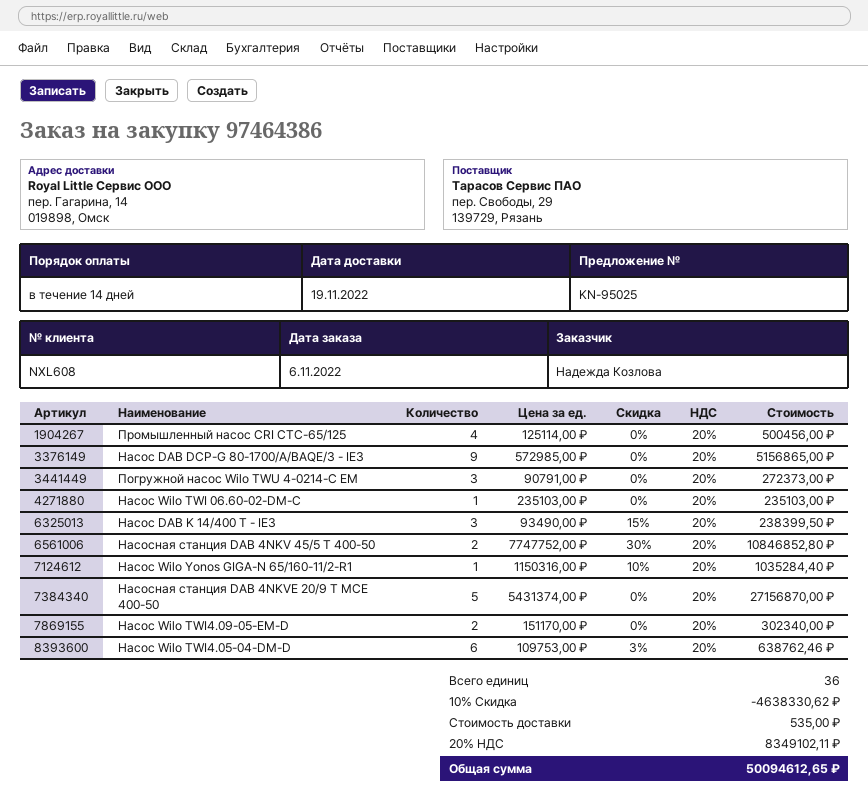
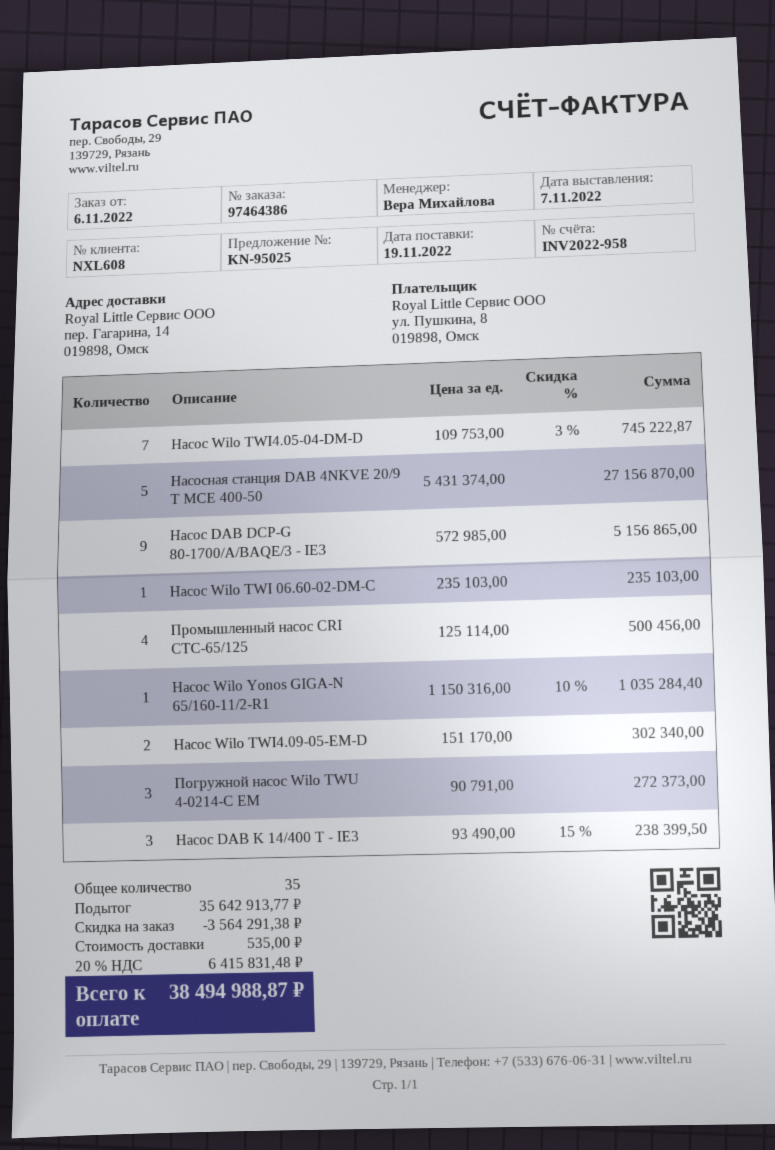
Насосная станция DAB 4NKV 45/5 T 400-50: 2 x 7747752.00 - 30% = 10846852.80 -> none
Насос Wilo TWI4.05-04-DM-D: 6 x 109753.00 - 3% = 638762.46 -> 7 x 109753.00 - 3% = 745222.87
total quantity: 36 -> 35
discount: 4638330.62 -> 3564291.38
tax: 20% = 8349102.11 -> 20% = 6415831.48
total: 50094612.65 -> 38494988.87

